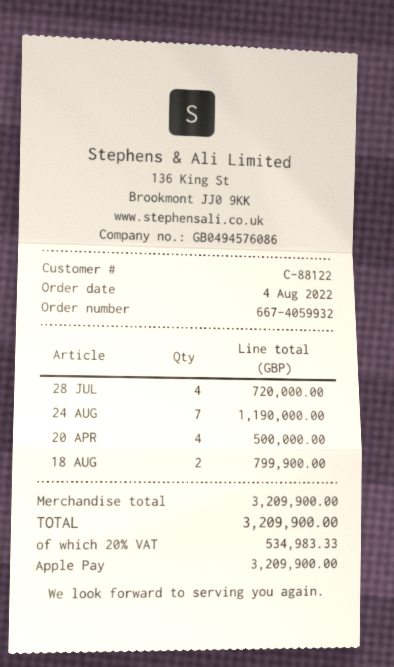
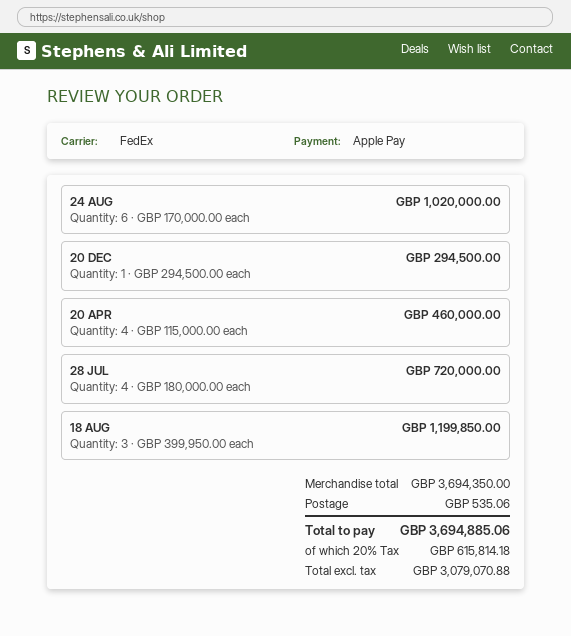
24 AUG: 7 for 1190000.00 -> 6 for 1020000.00
20 APR: 4 for 500000.00 -> 4 for 460000.00
18 AUG: 2 for 799900.00 -> 3 for 1199850.00
20 DEC: none -> 1 for 294500.00
subtotal: 3209900.00 -> 3694350.00
shipping: none -> 535.06
tax: 20% = 534983.33 -> 20% = 615814.18
total: 3209900.00 -> 3694885.06

